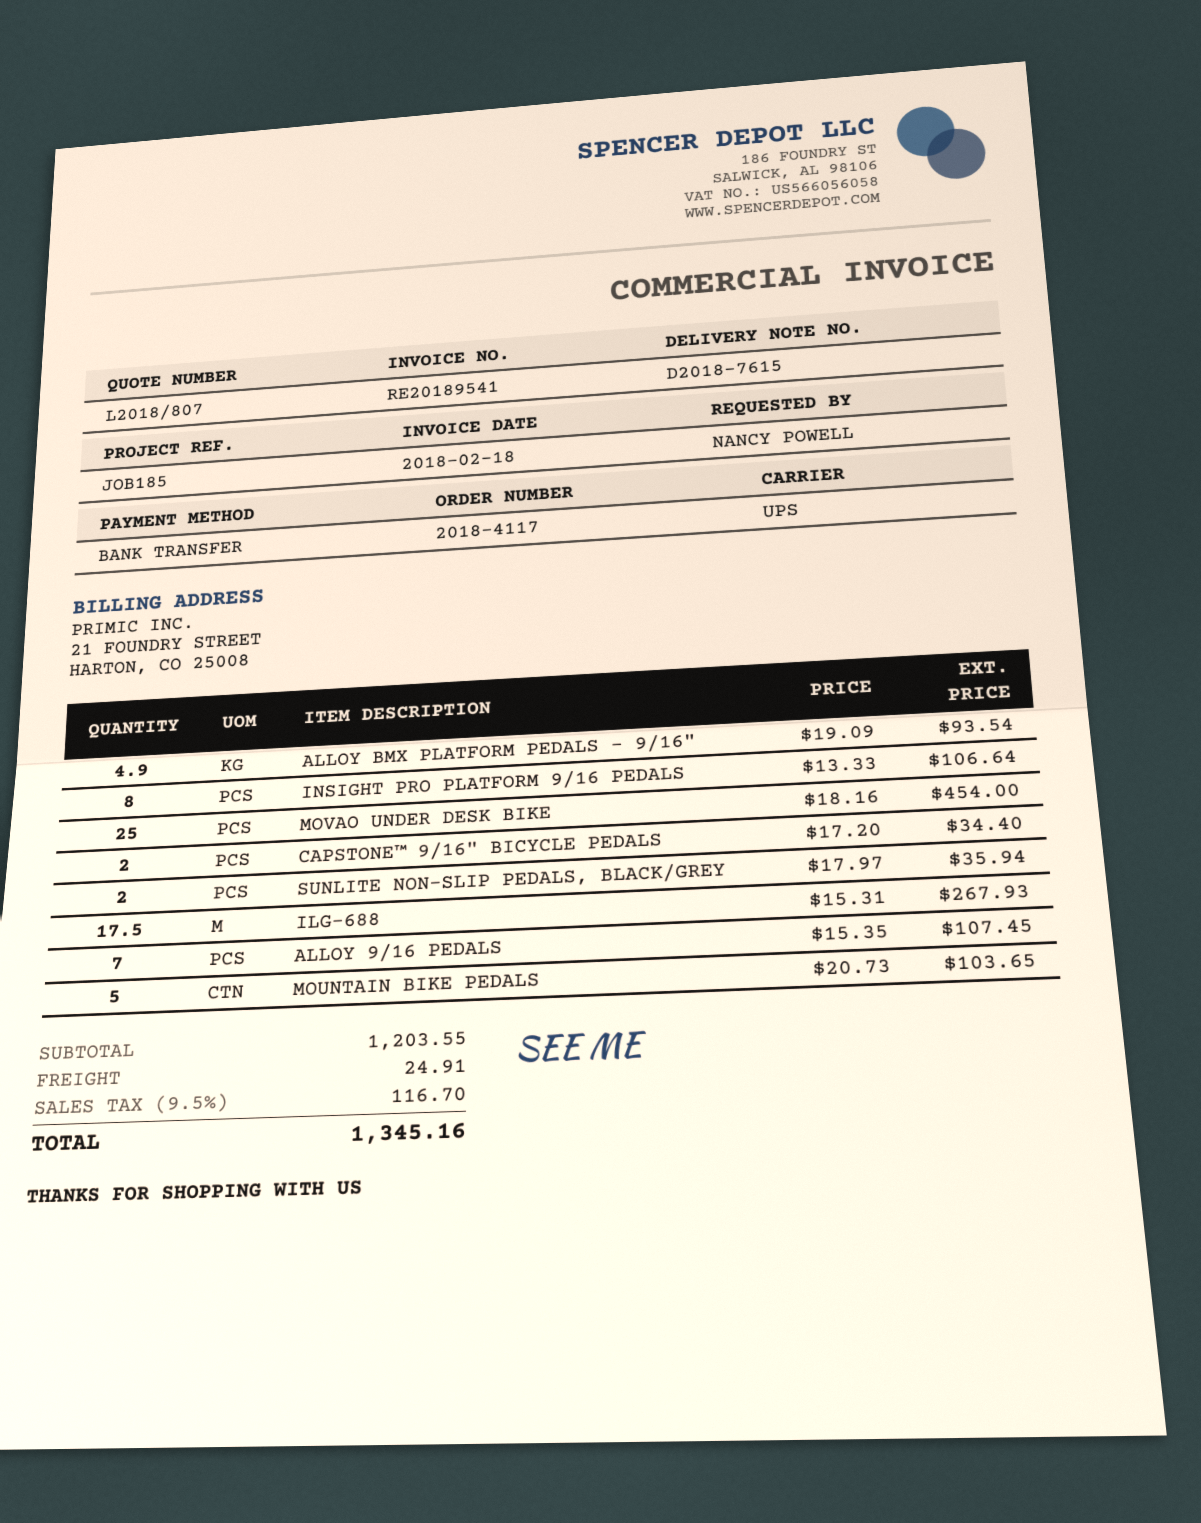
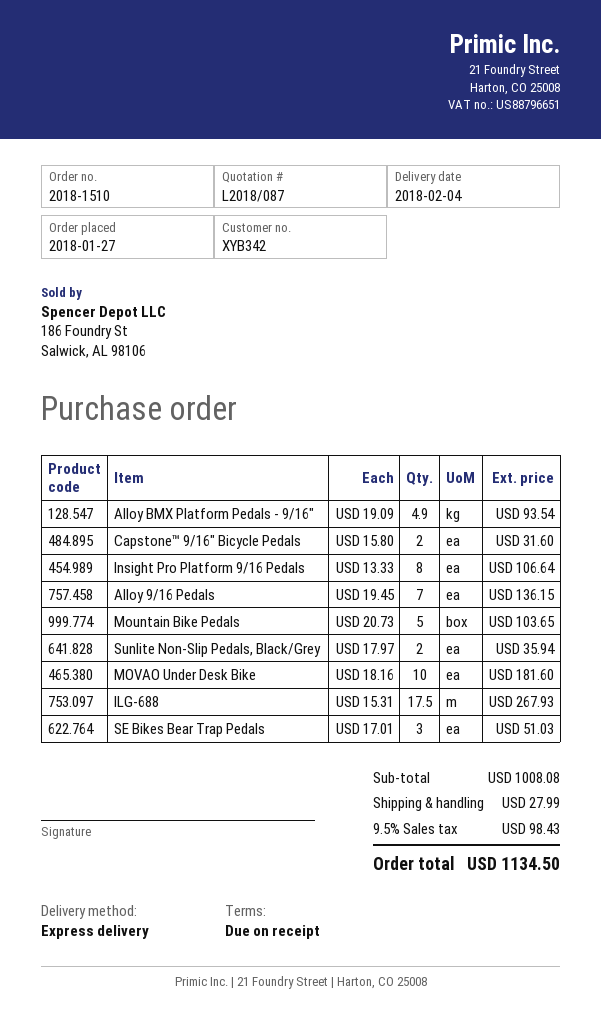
quote number: L2018/807 -> L2018/087
order number: 2018-4117 -> 2018-1510
shipping method: UPS -> express
MOVAO UNDER DESK BIKE: 25 x 18.16 = 454.00 -> 10 x 18.16 = 181.60
CAPSTONE™ 9/16" BICYCLE PEDALS: 2 x 17.20 = 34.40 -> 2 x 15.80 = 31.60
ALLOY 9/16 PEDALS: 7 x 15.35 = 107.45 -> 7 x 19.45 = 136.15
SE Bikes Bear Trap Pedals: none -> 3 x 17.01 = 51.03
subtotal: 1203.55 -> 1008.08
shipping: 24.91 -> 27.99
tax: 9.5% = 116.70 -> 9.5% = 98.43
total: 1345.16 -> 1134.50

